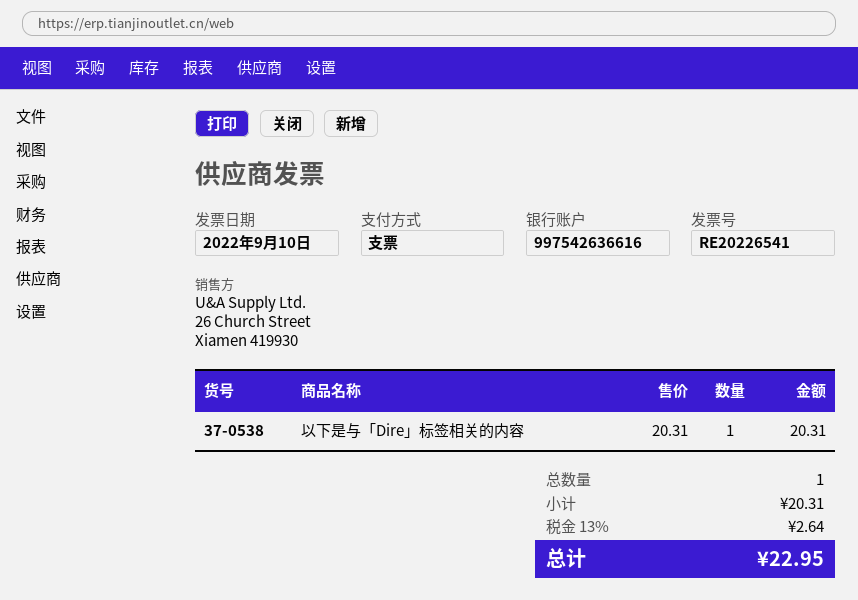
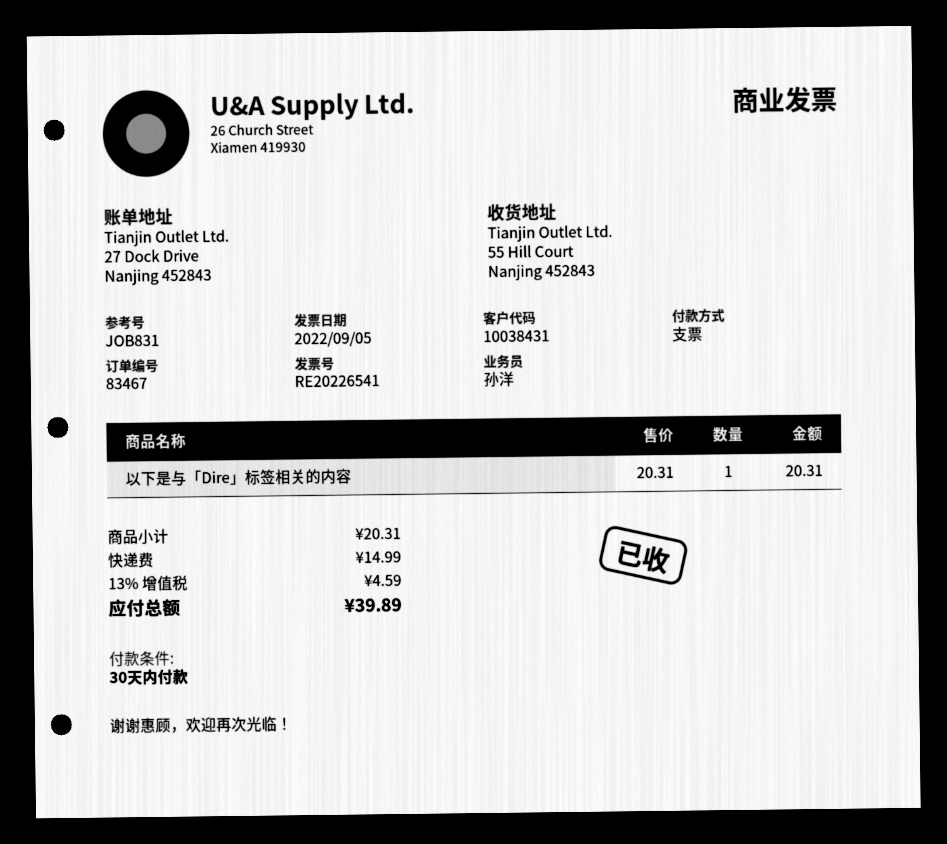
invoice date: 2022-09-10 -> 2022-09-05
shipping: none -> 14.99
tax: 13% = 2.64 -> 13% = 4.59
total: 22.95 -> 39.89

